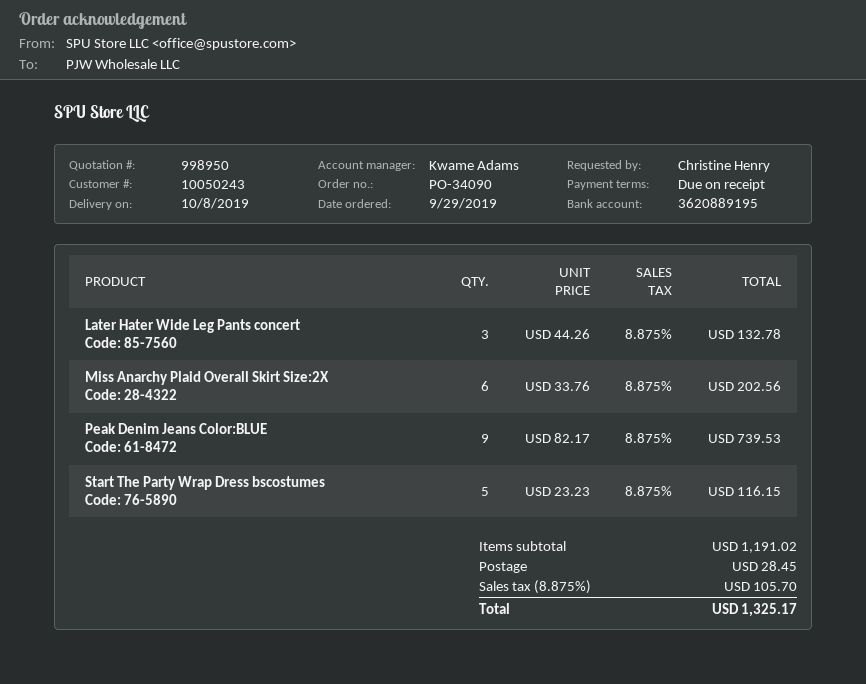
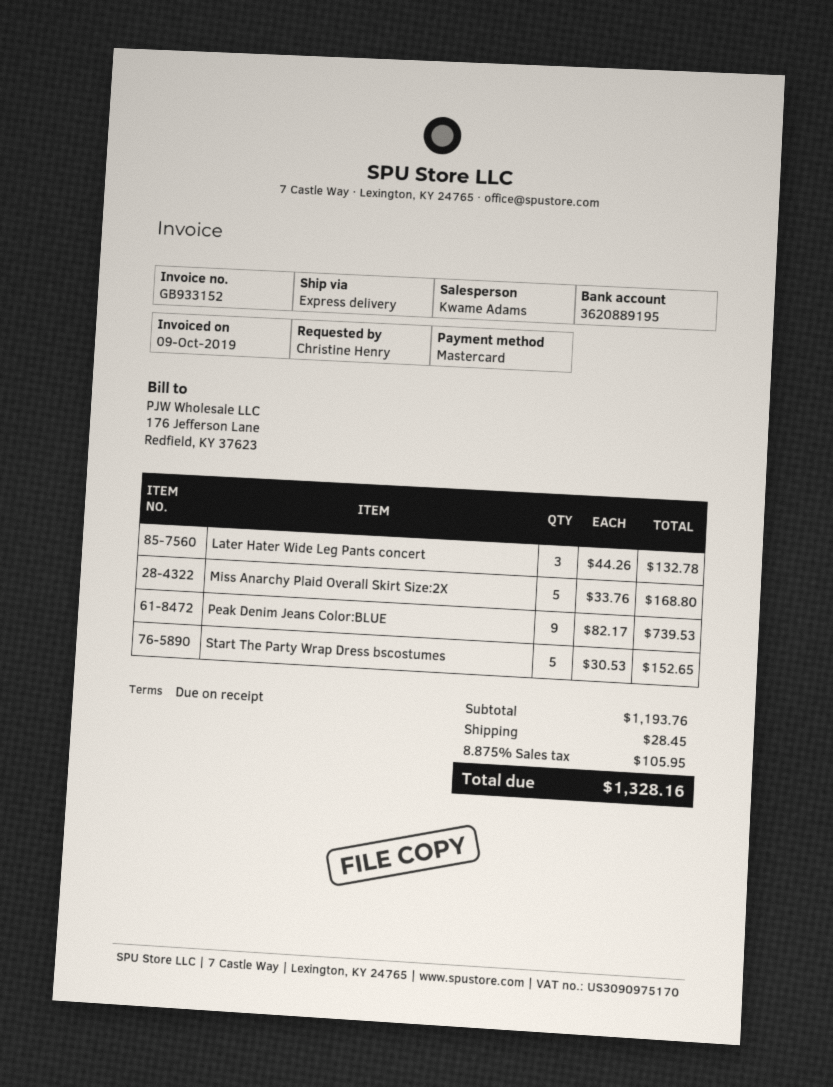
Miss Anarchy Plaid Overall Skirt Size:2X: 6 x 33.76 = 202.56 -> 5 x 33.76 = 168.80
Start The Party Wrap Dress bscostumes: 5 x 23.23 = 116.15 -> 5 x 30.53 = 152.65
subtotal: 1191.02 -> 1193.76
tax: 8.875% = 105.70 -> 8.875% = 105.95
total: 1325.17 -> 1328.16

